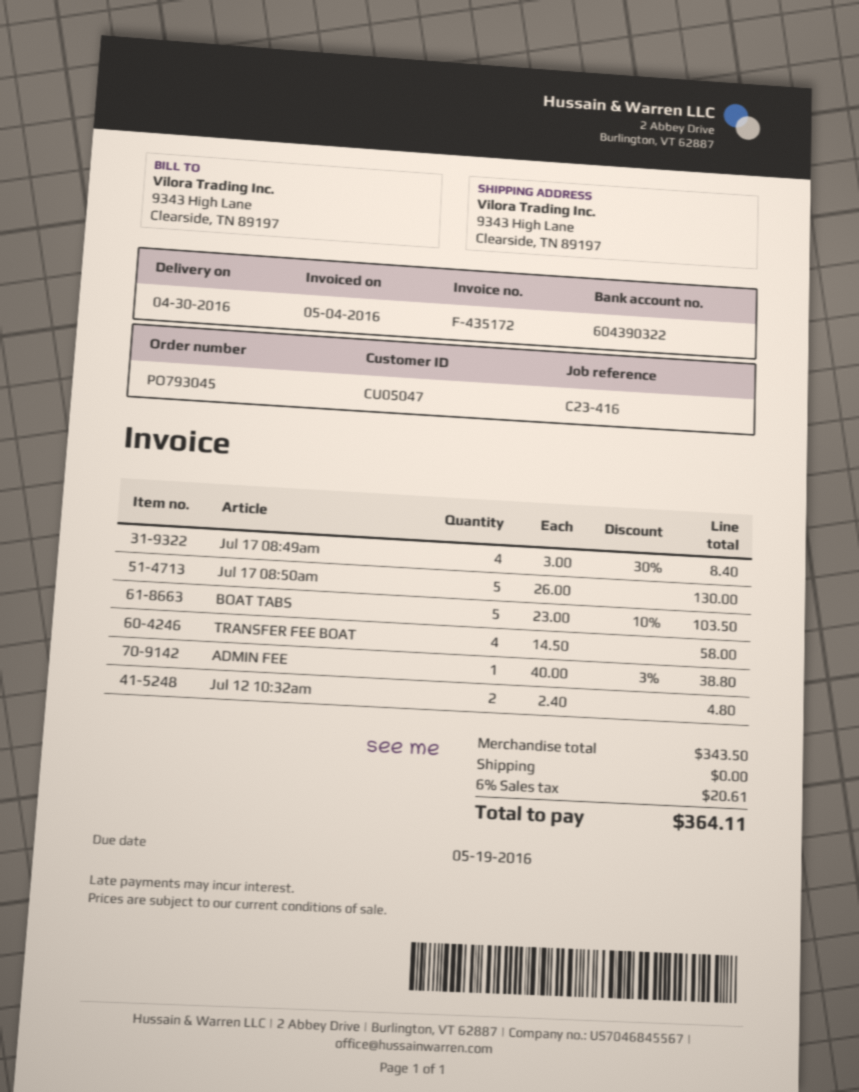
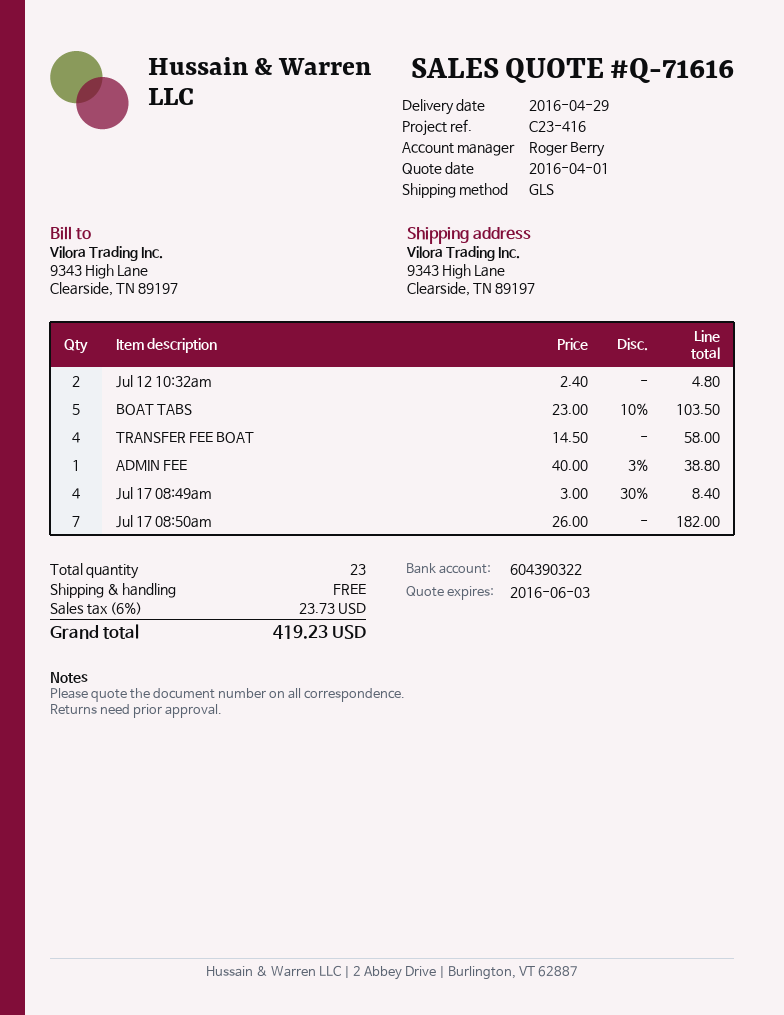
delivery date: 2016-04-30 -> 2016-04-29
Jul 17 08:50am: 5 x 26.00 = 130.00 -> 7 x 26.00 = 182.00
tax: 6% = 20.61 -> 6% = 23.73
total: 364.11 -> 419.23

